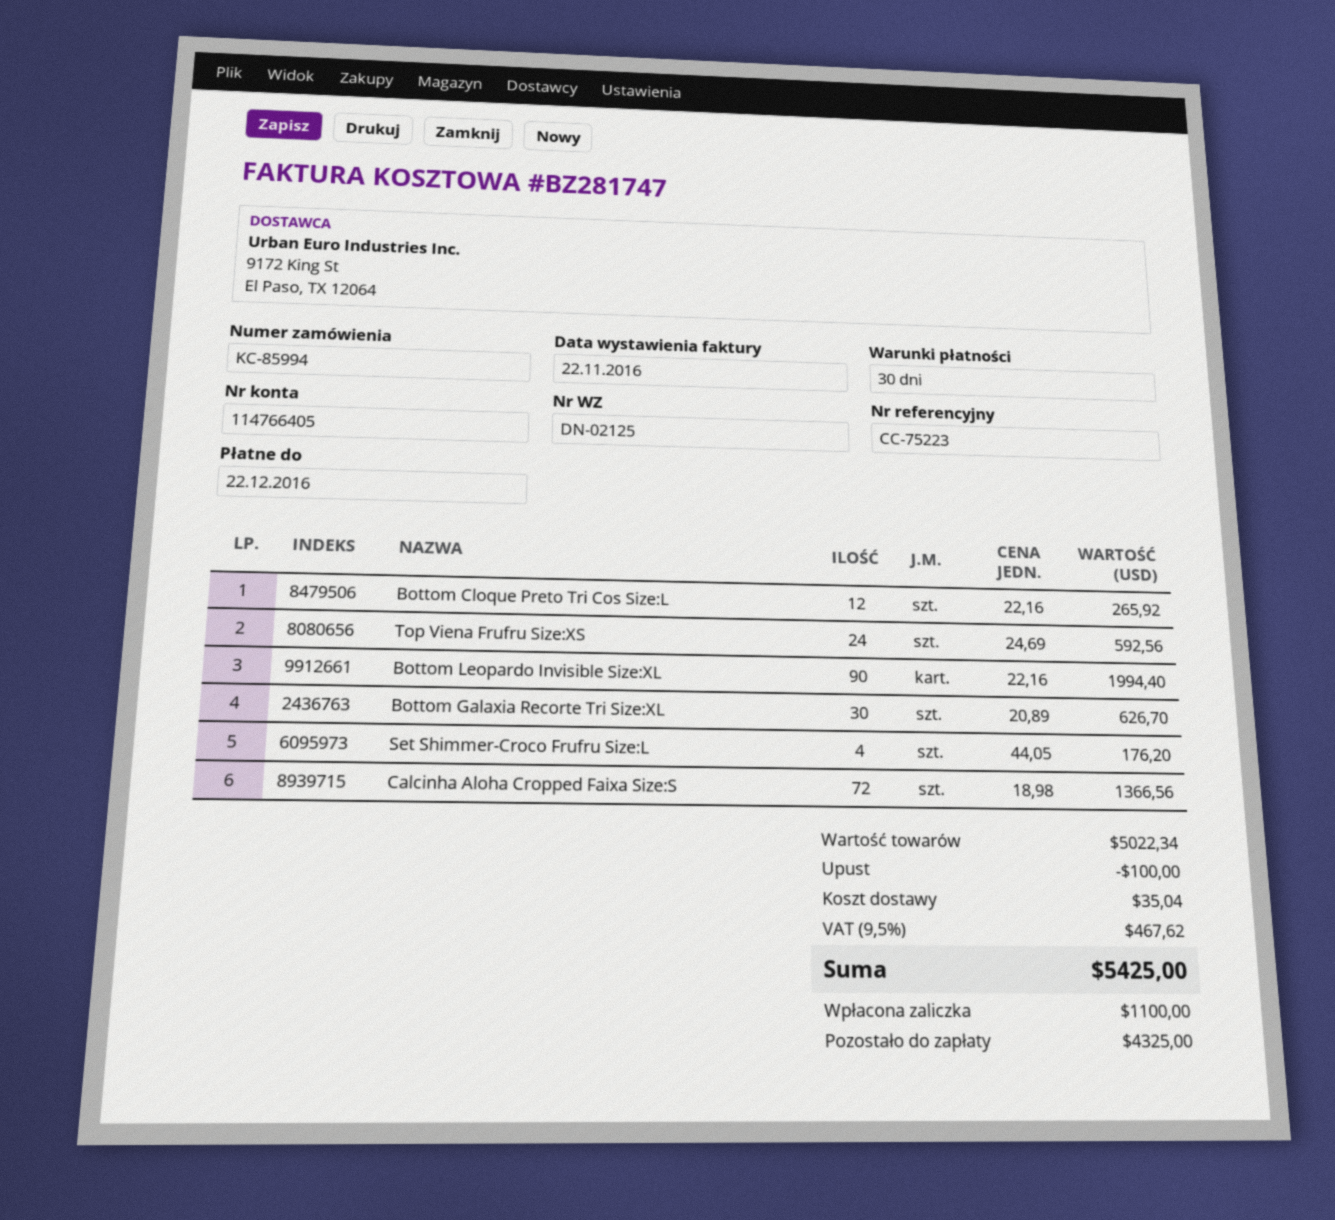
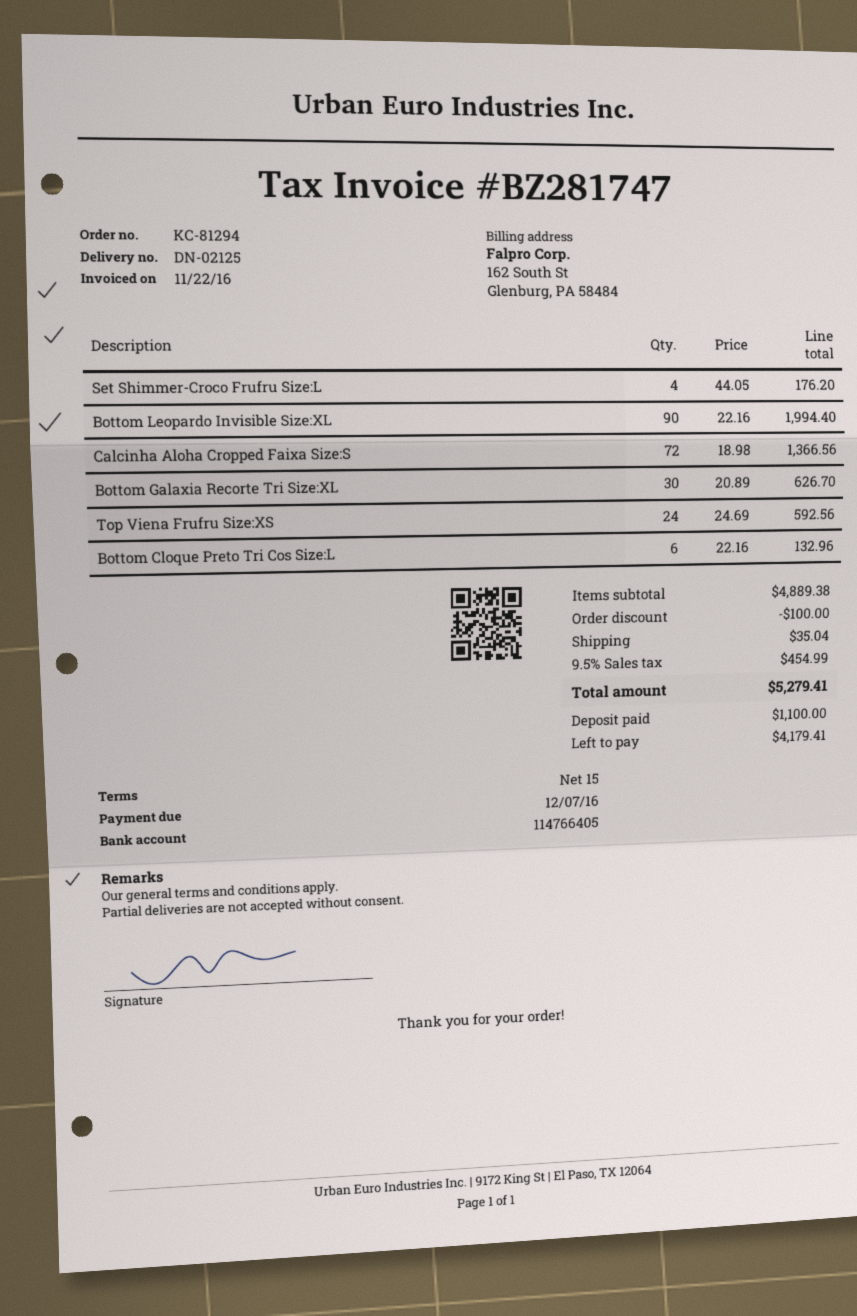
order number: KC-85994 -> KC-81294
payment terms: 30 days -> 15 days
due date: 2016-12-22 -> 2016-12-07
Bottom Cloque Preto Tri Cos Size:L: 12 x 22.16 = 265.92 -> 6 x 22.16 = 132.96
subtotal: 5022.34 -> 4889.38
tax: 9.5% = 467.62 -> 9.5% = 454.99
total: 5425.00 -> 5279.41
balance: 4325.00 -> 4179.41

